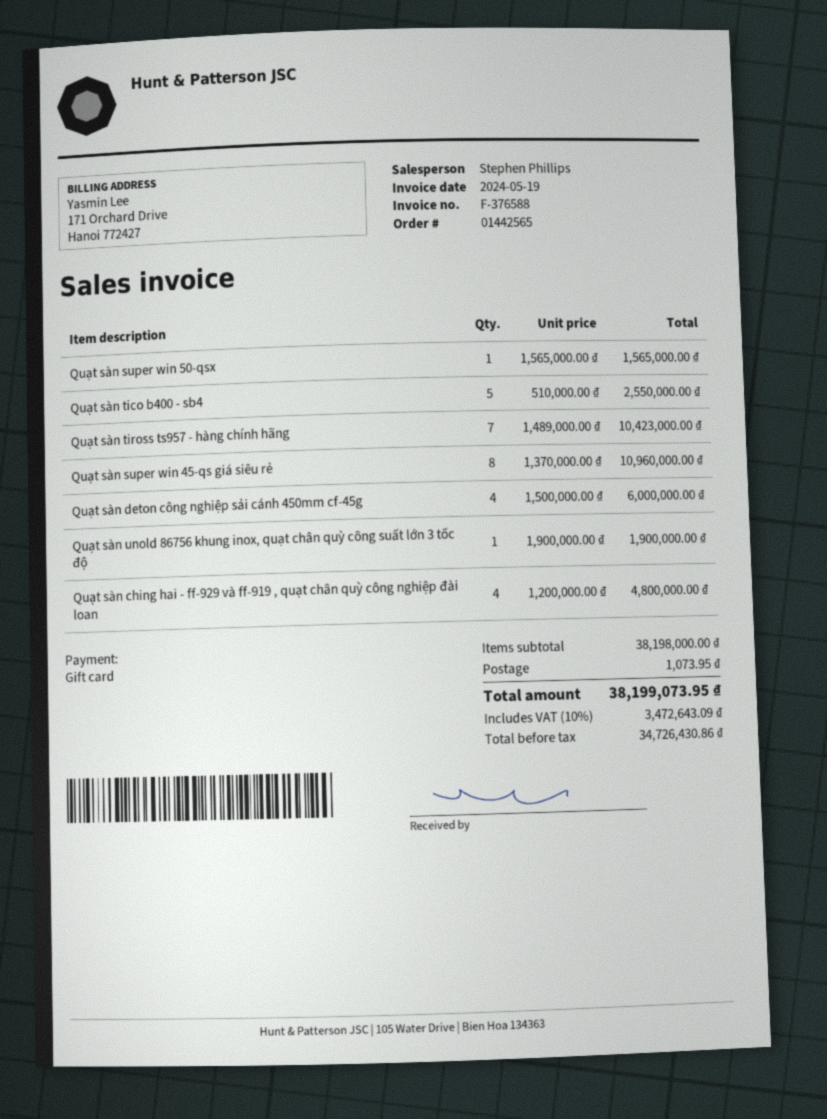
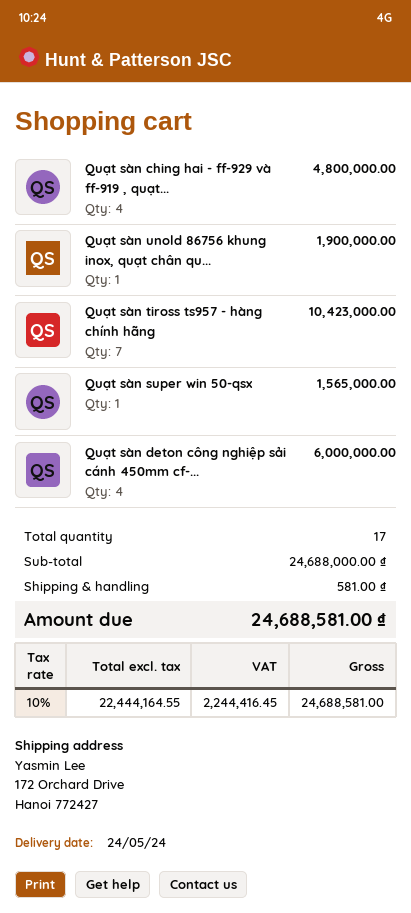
Quạt sàn tico b400 - sb4: 5 for 2550000.00 -> none
Quạt sàn super win 45-qs giá siêu rẻ: 8 for 10960000.00 -> none
subtotal: 38198000.00 -> 24688000.00
shipping: 1073.95 -> 581.00
net: 34726430.86 -> 22444164.55
tax: 10% = 3472643.09 -> 10% = 2244416.45
total: 38199073.95 -> 24688581.00

